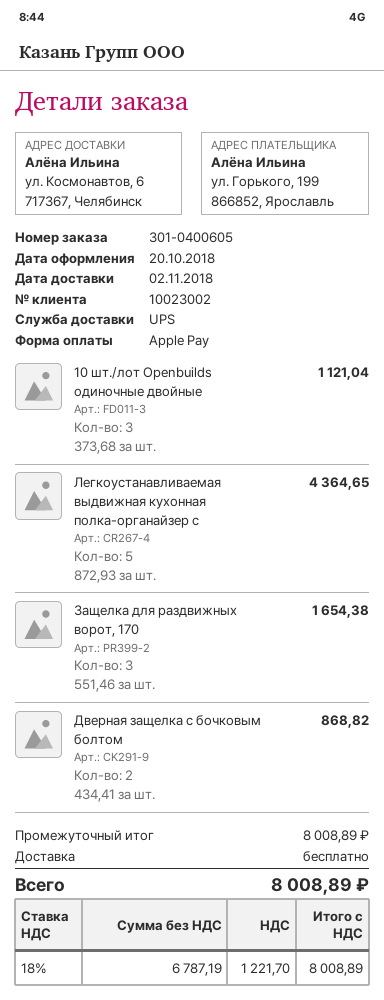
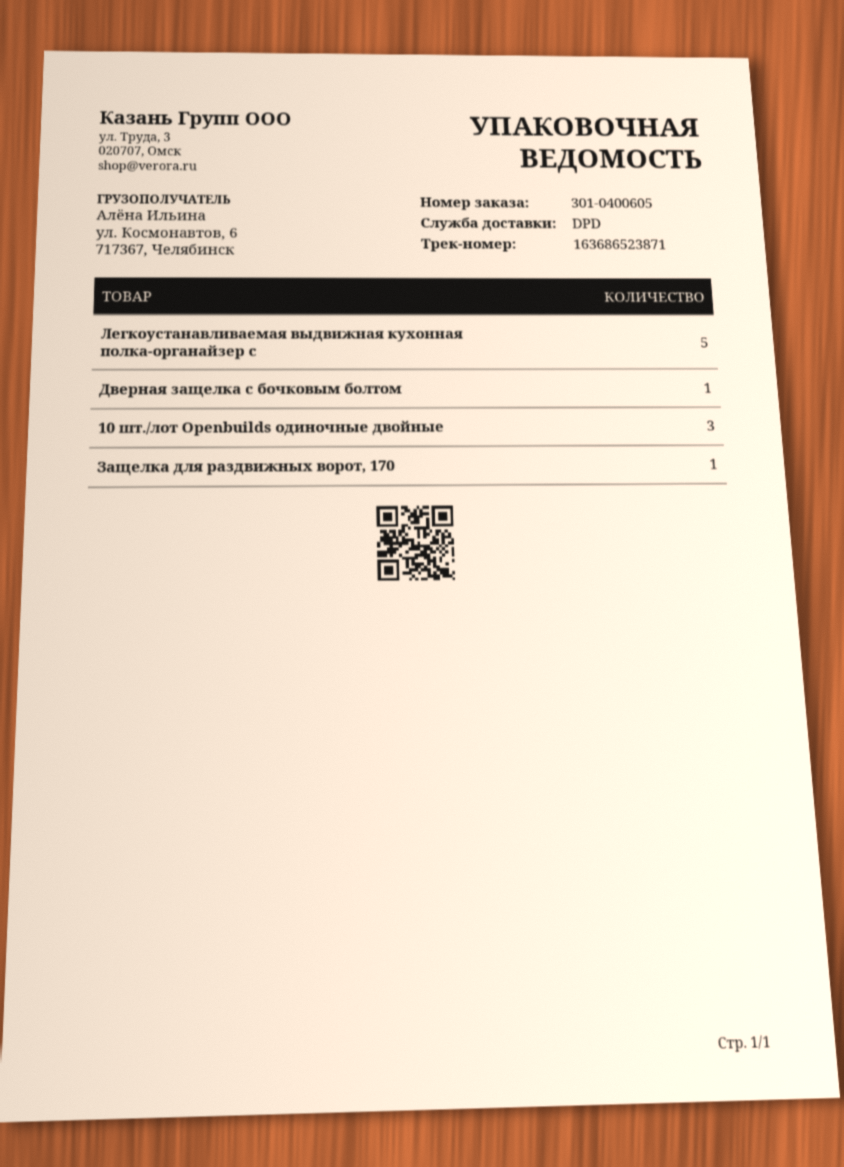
shipping method: UPS -> DPD
Защелка для раздвижных ворот, 170: 3 -> 1
Дверная защелка с бочковым болтом: 2 -> 1

